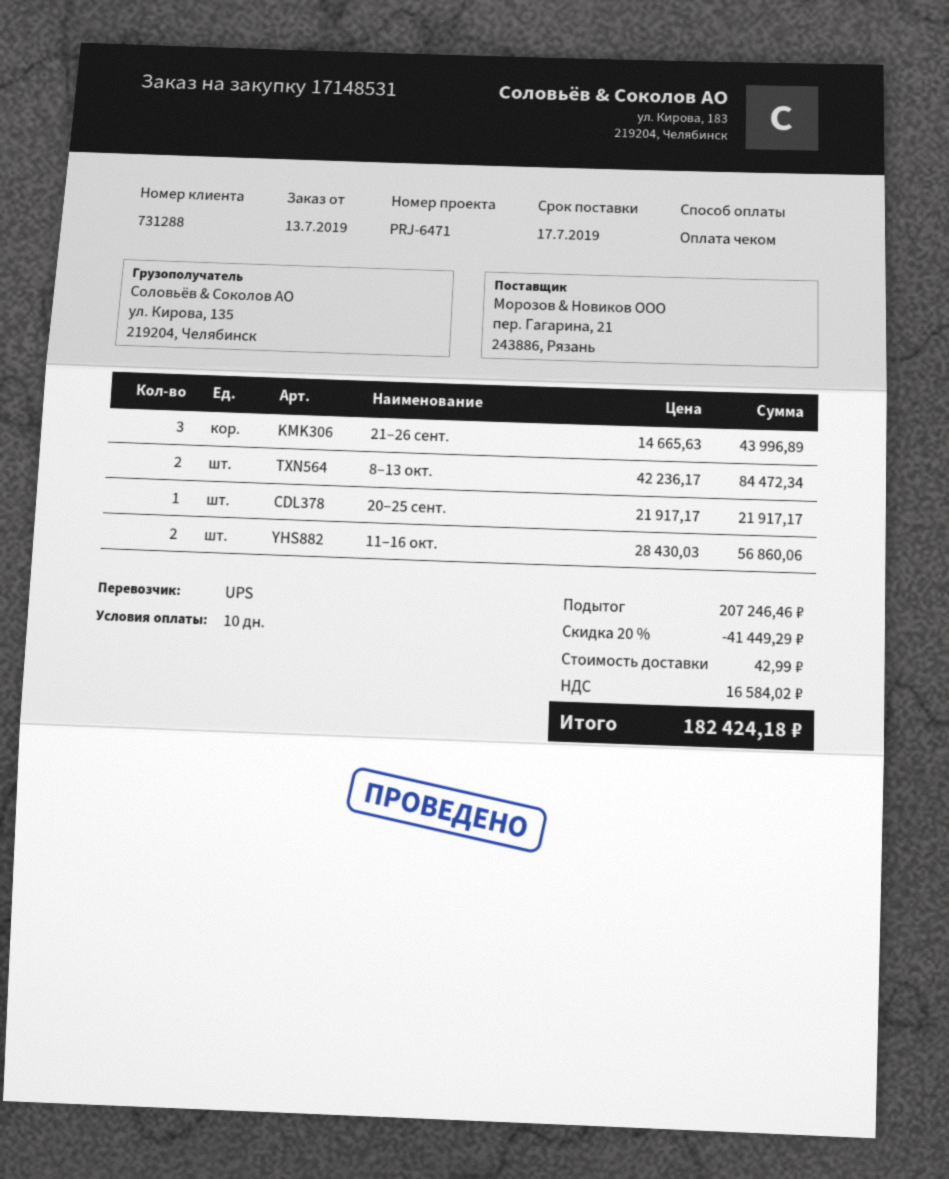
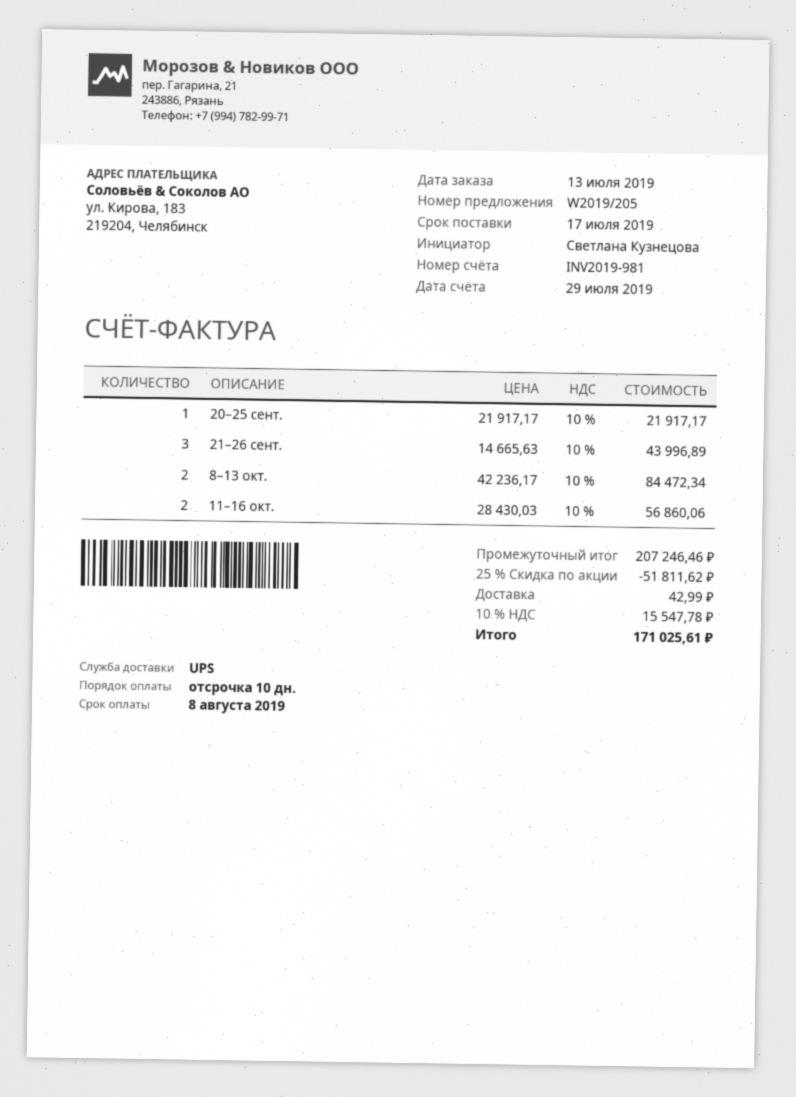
discount: 20% = 41449.29 -> 25% = 51811.62
tax: 16584.02 -> 15547.78
total: 182424.18 -> 171025.61

